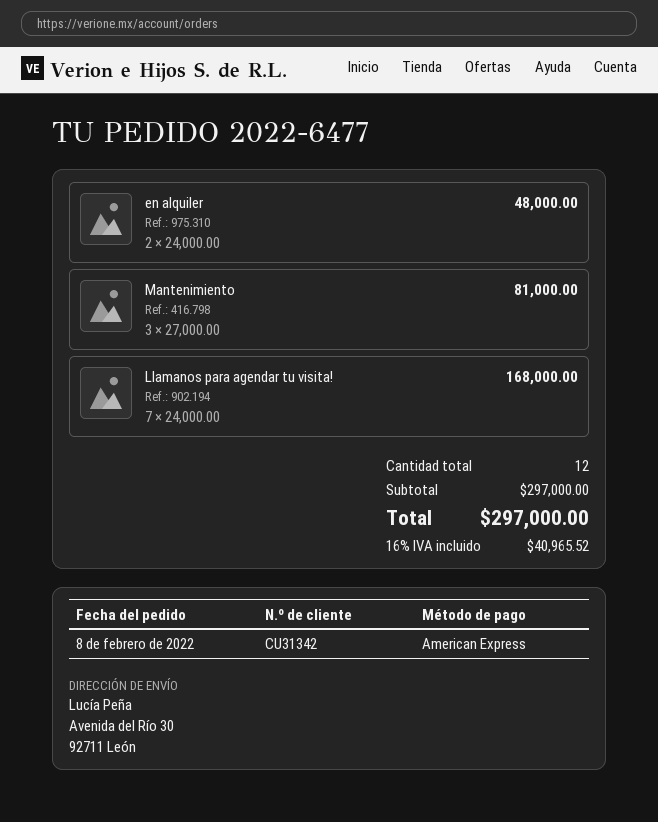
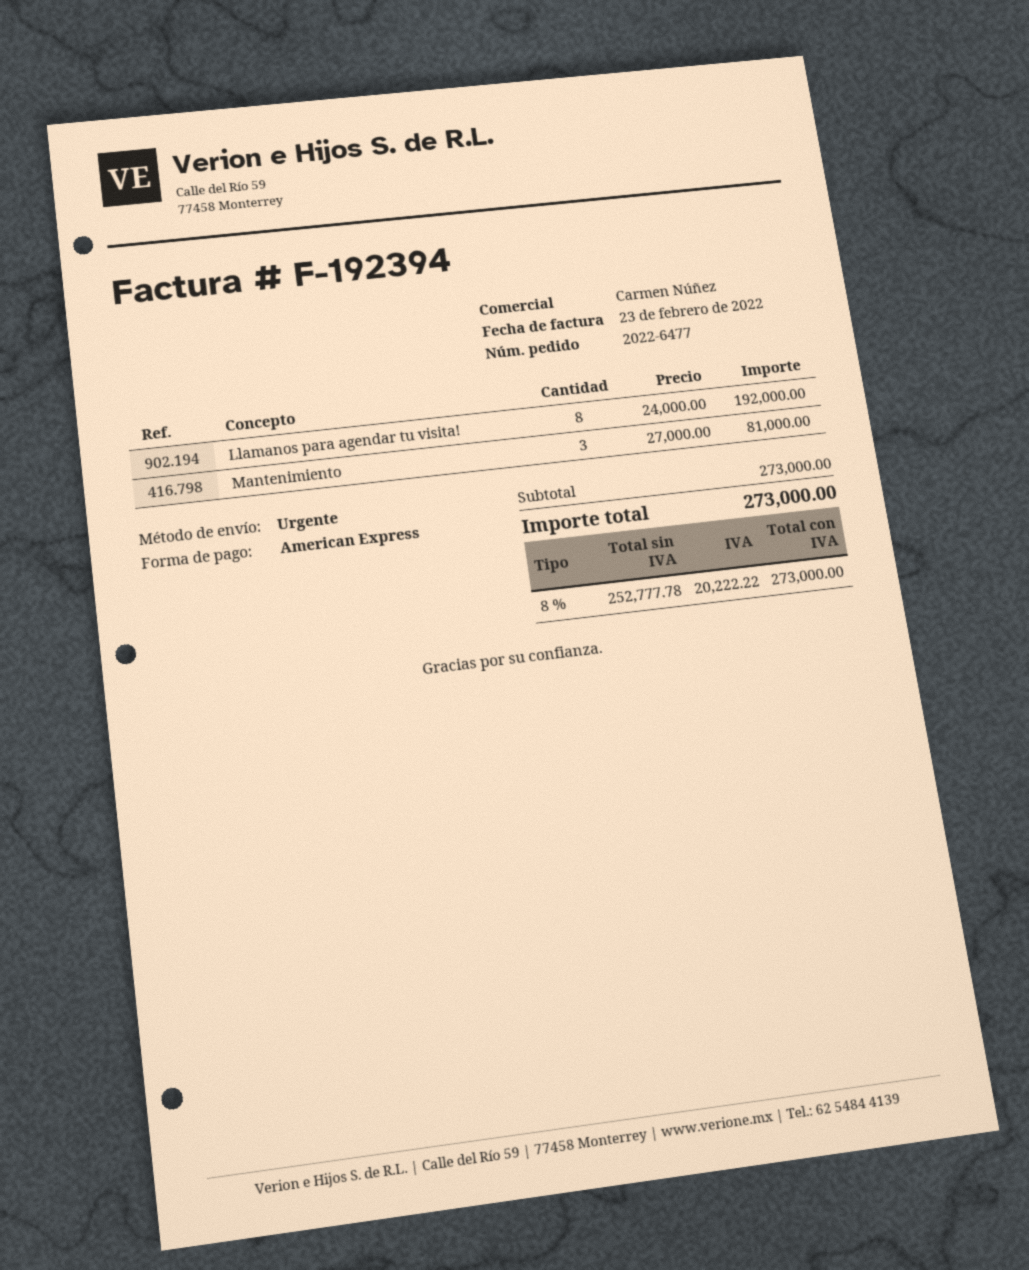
en alquiler: 2 x 24000.00 = 48000.00 -> none
Llamanos para agendar tu visita!: 7 x 24000.00 = 168000.00 -> 8 x 24000.00 = 192000.00
subtotal: 297000.00 -> 273000.00
tax: 16% = 40965.52 -> 8% = 20222.22
total: 297000.00 -> 273000.00

